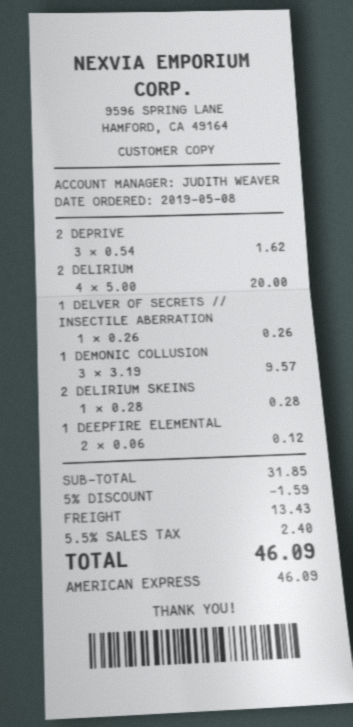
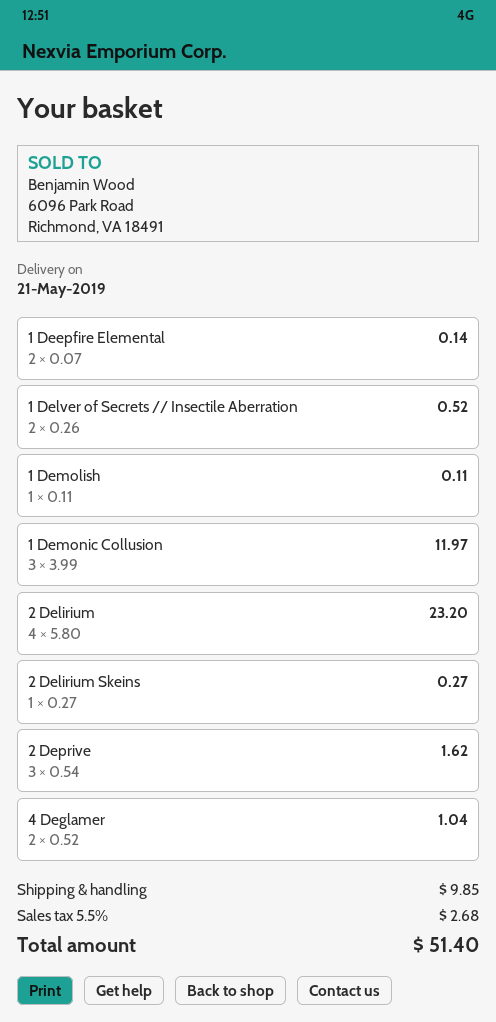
2 DELIRIUM: 4 x 5.00 = 20.00 -> 4 x 5.80 = 23.20
1 DELVER OF SECRETS // INSECTILE ABERRATION: 1 x 0.26 = 0.26 -> 2 x 0.26 = 0.52
1 DEMONIC COLLUSION: 3 x 3.19 = 9.57 -> 3 x 3.99 = 11.97
2 DELIRIUM SKEINS: 1 x 0.28 = 0.28 -> 1 x 0.27 = 0.27
1 DEEPFIRE ELEMENTAL: 2 x 0.06 = 0.12 -> 2 x 0.07 = 0.14
1 Demolish: none -> 1 x 0.11 = 0.11
4 Deglamer: none -> 2 x 0.52 = 1.04
discount: 5% = 1.59 -> none
shipping: 13.43 -> 9.85
tax: 5.5% = 2.40 -> 5.5% = 2.68
total: 46.09 -> 51.40

